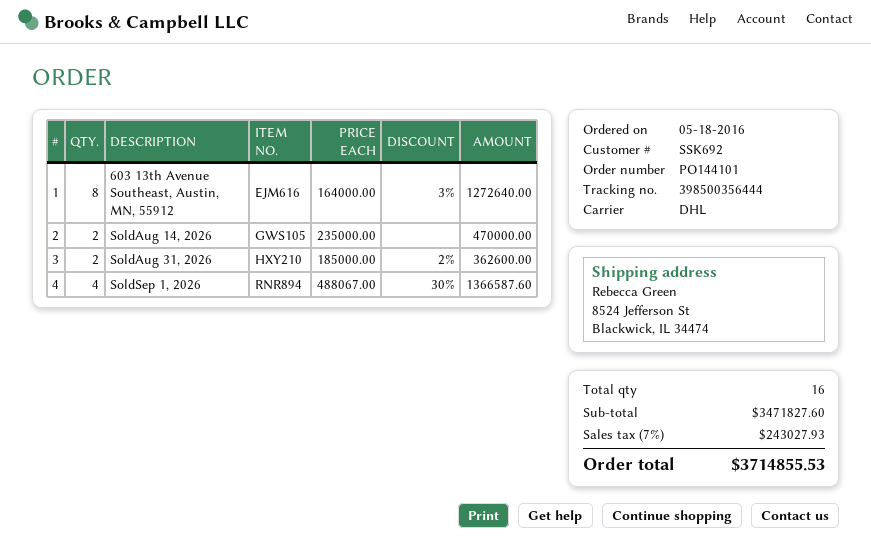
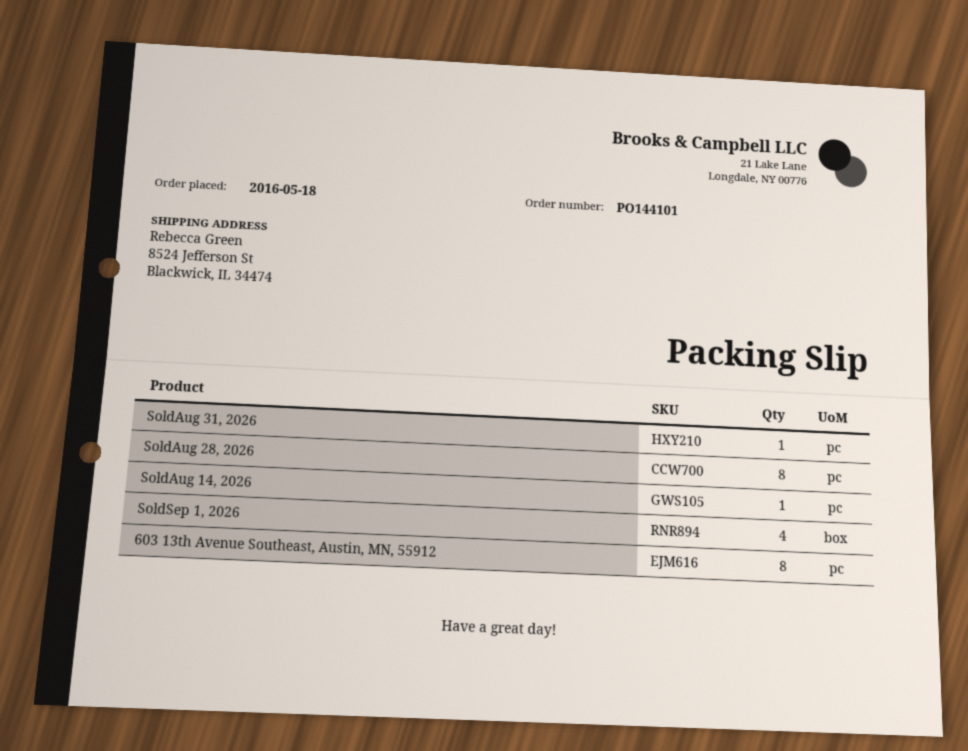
SoldAug 14, 2026: 2 -> 1
SoldAug 31, 2026: 2 -> 1
SoldAug 28, 2026: none -> 8

